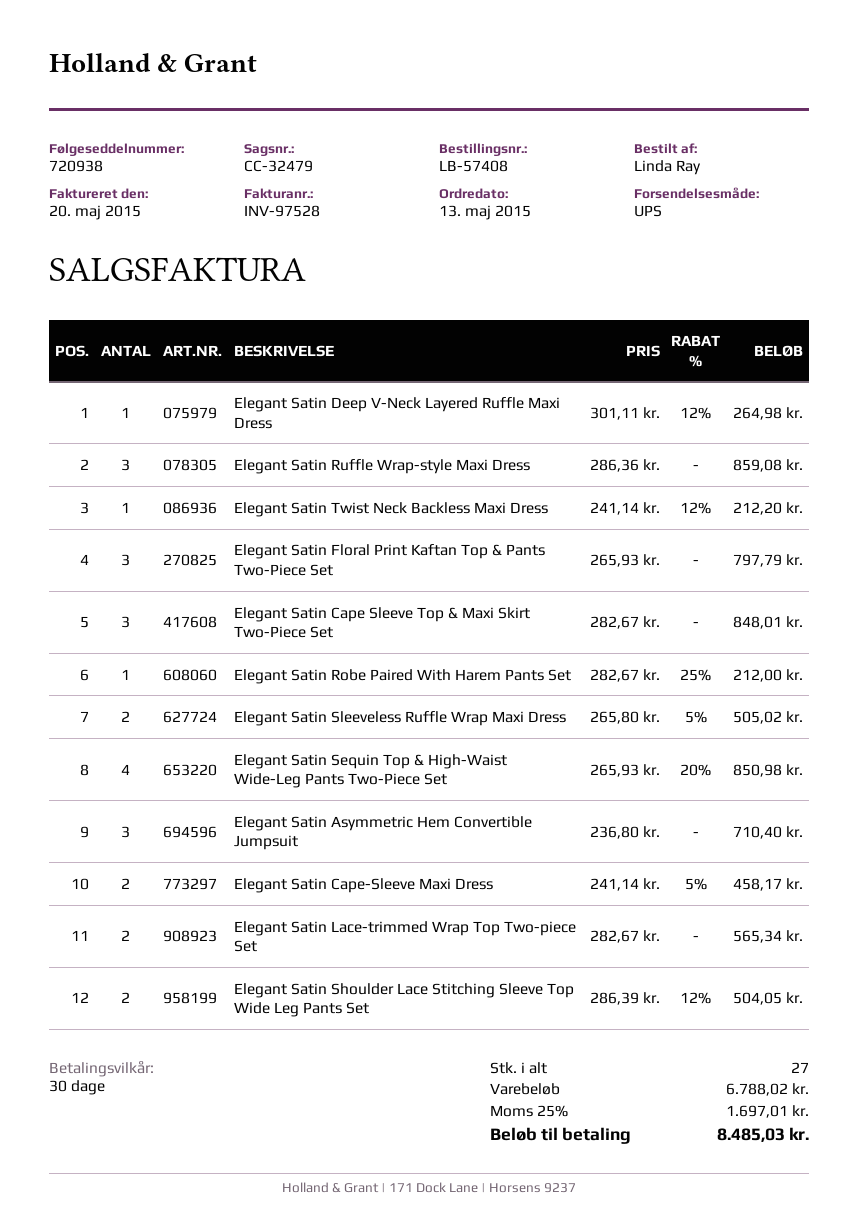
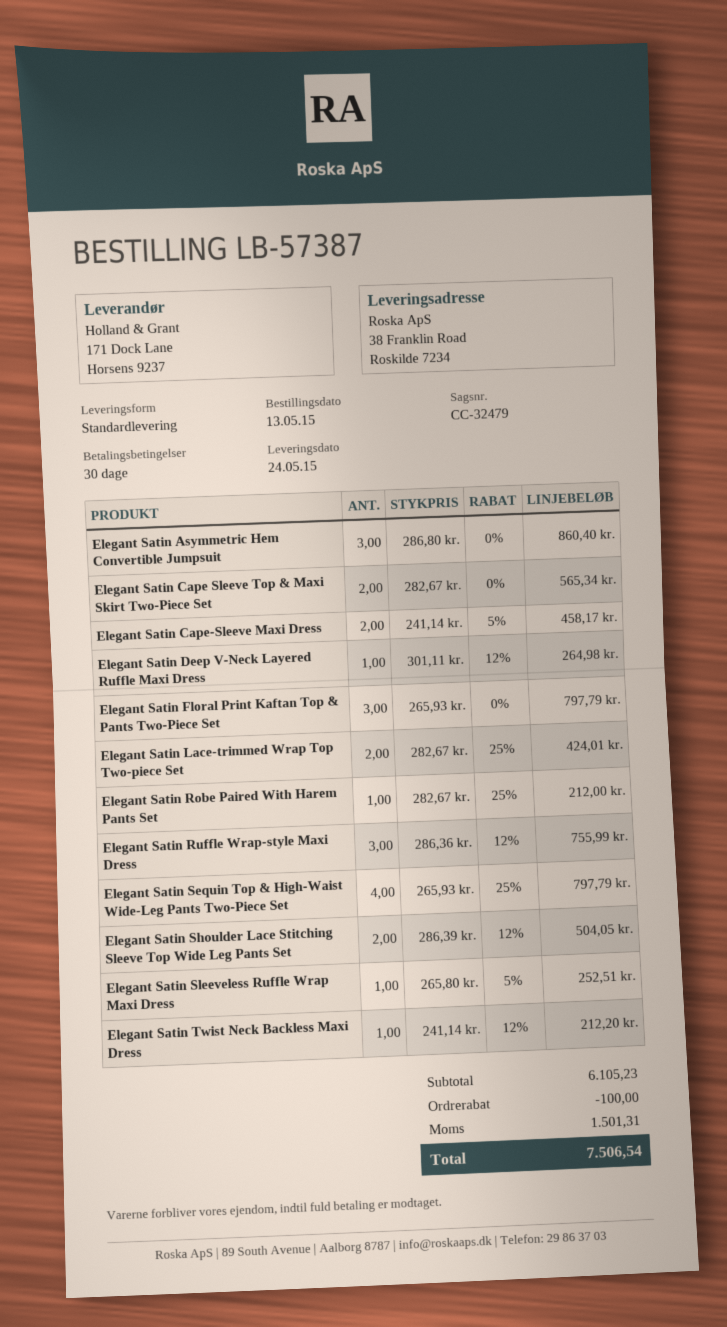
order number: LB-57408 -> LB-57387
shipping method: UPS -> standard
Elegant Satin Ruffle Wrap-style Maxi Dress: 3 x 286.36 = 859.08 -> 3 x 286.36 - 12% = 755.99
Elegant Satin Cape Sleeve Top & Maxi Skirt Two-Piece Set: 3 x 282.67 = 848.01 -> 2 x 282.67 = 565.34
Elegant Satin Sleeveless Ruffle Wrap Maxi Dress: 2 x 265.80 - 5% = 505.02 -> 1 x 265.80 - 5% = 252.51
Elegant Satin Sequin Top & High-Waist Wide-Leg Pants Two-Piece Set: 4 x 265.93 - 20% = 850.98 -> 4 x 265.93 - 25% = 797.79
Elegant Satin Asymmetric Hem Convertible Jumpsuit: 3 x 236.80 = 710.40 -> 3 x 286.80 = 860.40
Elegant Satin Lace-trimmed Wrap Top Two-piece Set: 2 x 282.67 = 565.34 -> 2 x 282.67 - 25% = 424.01
subtotal: 6788.02 -> 6105.23
discount: none -> 100.00
tax: 1697.01 -> 1501.31
total: 8485.03 -> 7506.54

